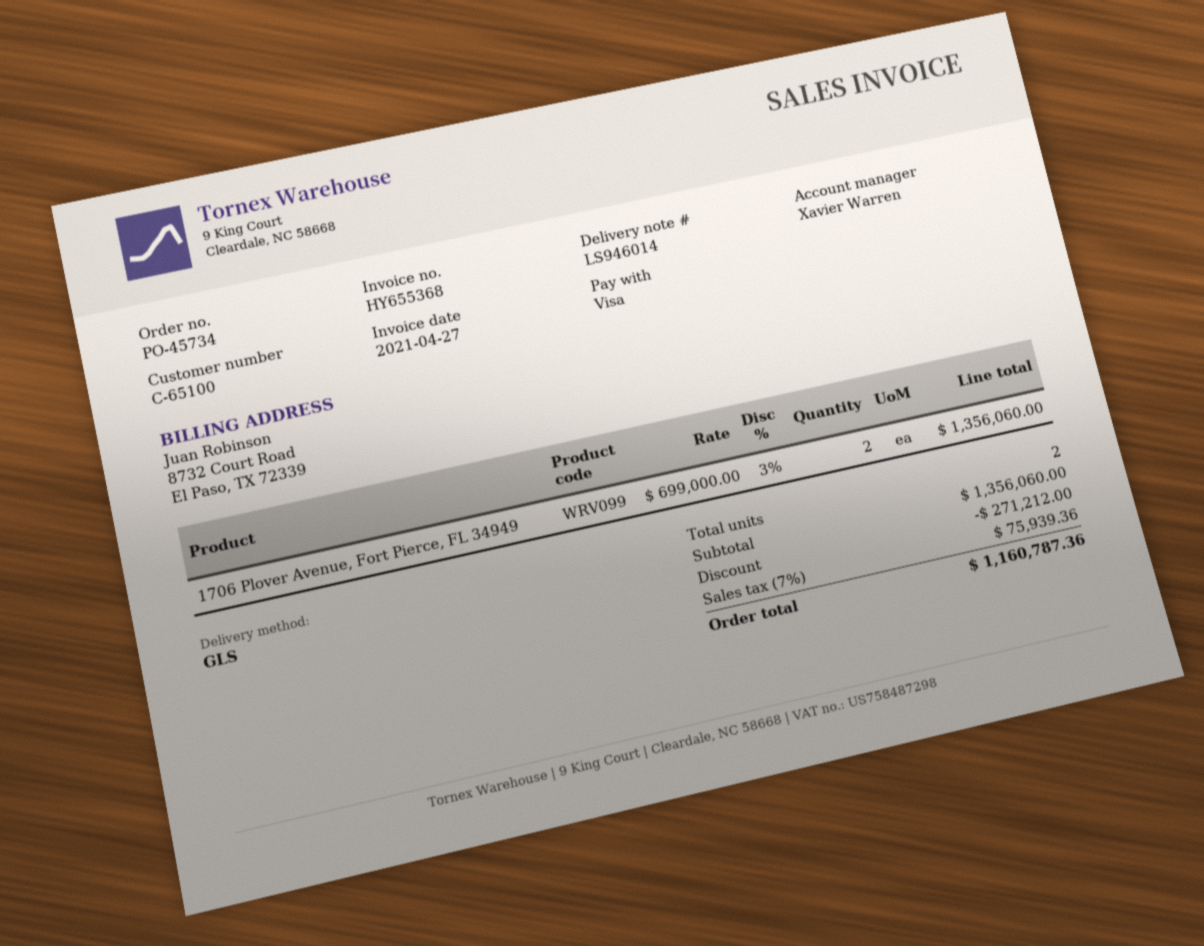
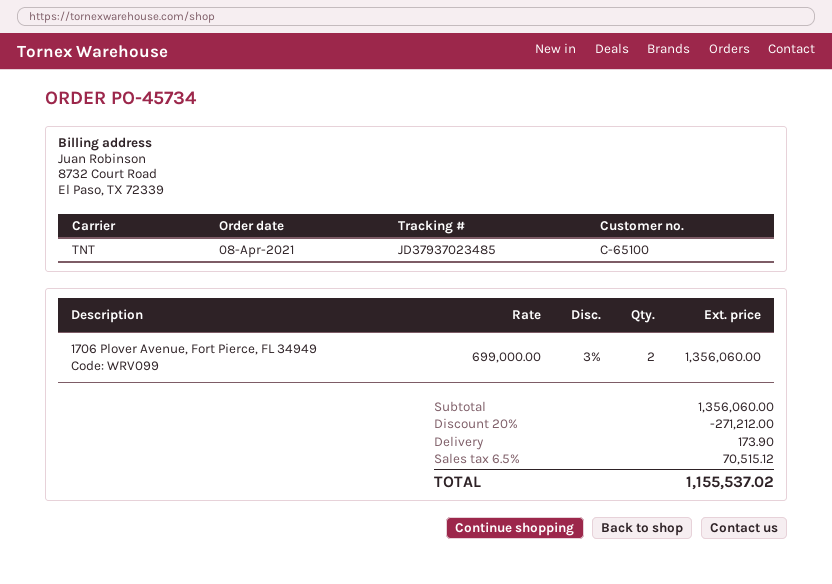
shipping method: GLS -> TNT
shipping: none -> 173.90
tax: 7% = 75939.36 -> 6.5% = 70515.12
total: 1160787.36 -> 1155537.02

